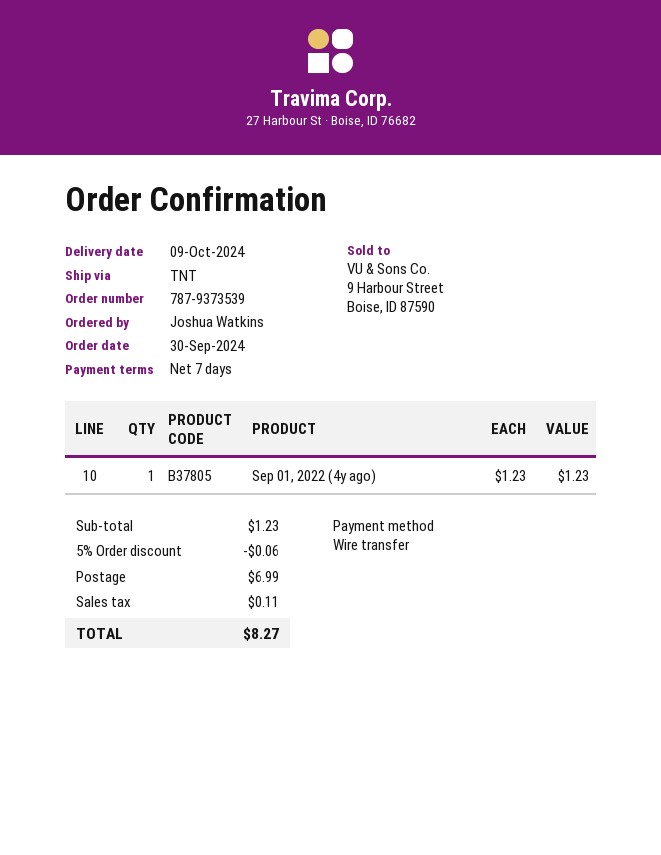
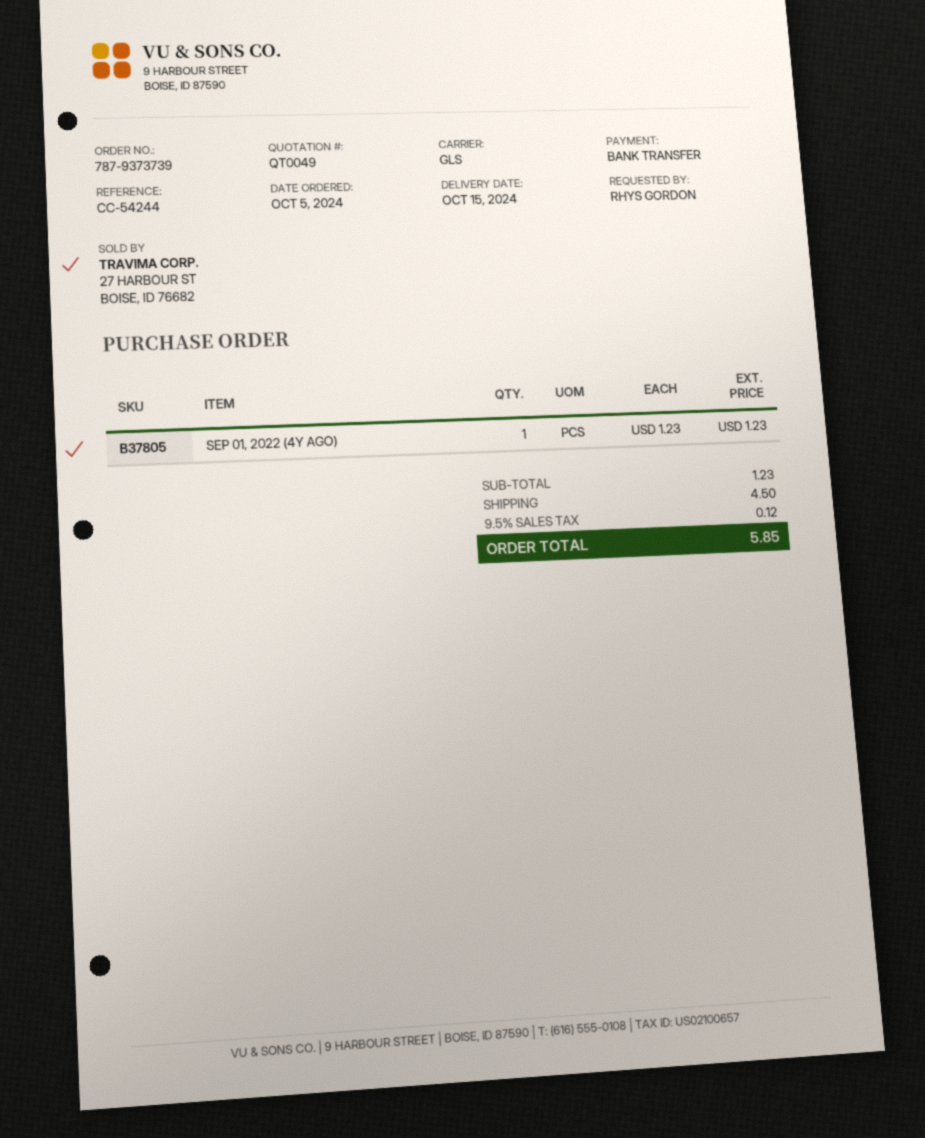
order number: 787-9373539 -> 787-9373739
order date: 2024-09-30 -> 2024-10-05
delivery date: 2024-10-09 -> 2024-10-15
ordered by: Joshua Watkins -> RHYS GORDON
shipping method: TNT -> GLS
discount: 5% = 0.06 -> none
shipping: 6.99 -> 4.50
tax: 0.11 -> 0.12
total: 8.27 -> 5.85

